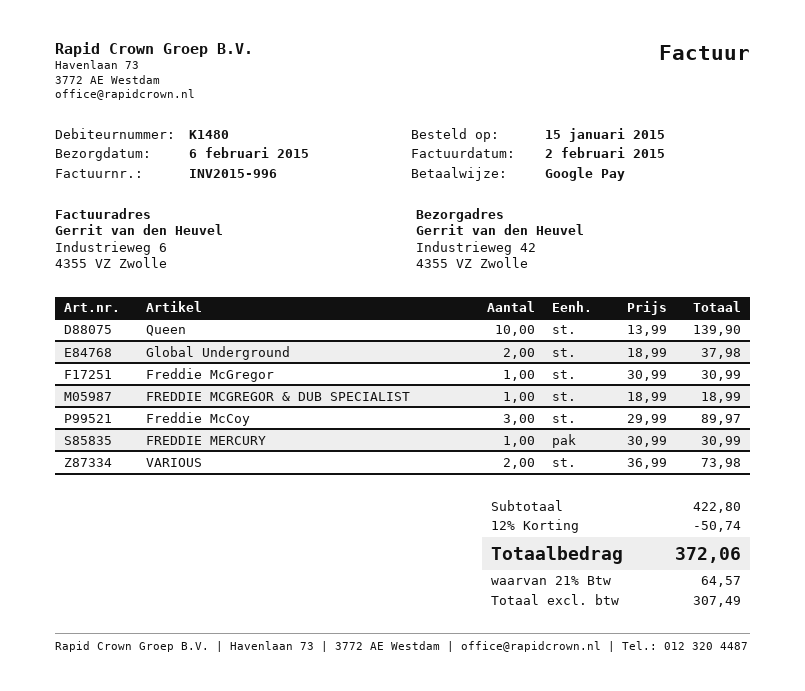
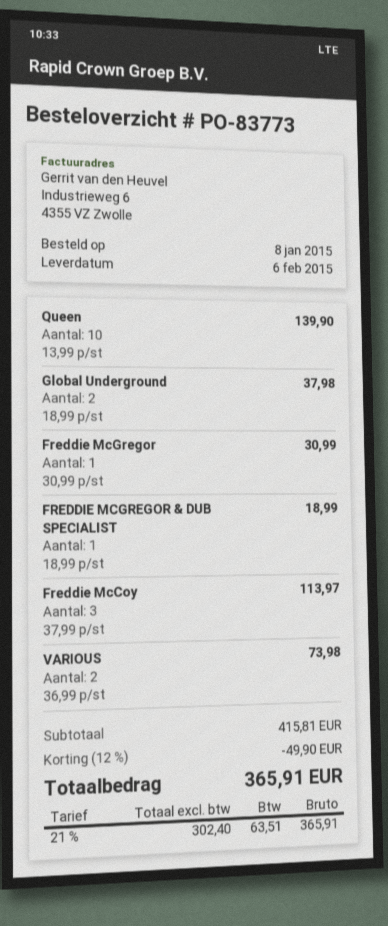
order date: 2015-01-15 -> 2015-01-08
Freddie McCoy: 3 x 29.99 = 89.97 -> 3 x 37.99 = 113.97
FREDDIE MERCURY: 1 x 30.99 = 30.99 -> none
subtotal: 422.80 -> 415.81
discount: 12% = 50.74 -> 12% = 49.90
net: 307.49 -> 302.40
tax: 21% = 64.57 -> 21% = 63.51
total: 372.06 -> 365.91

